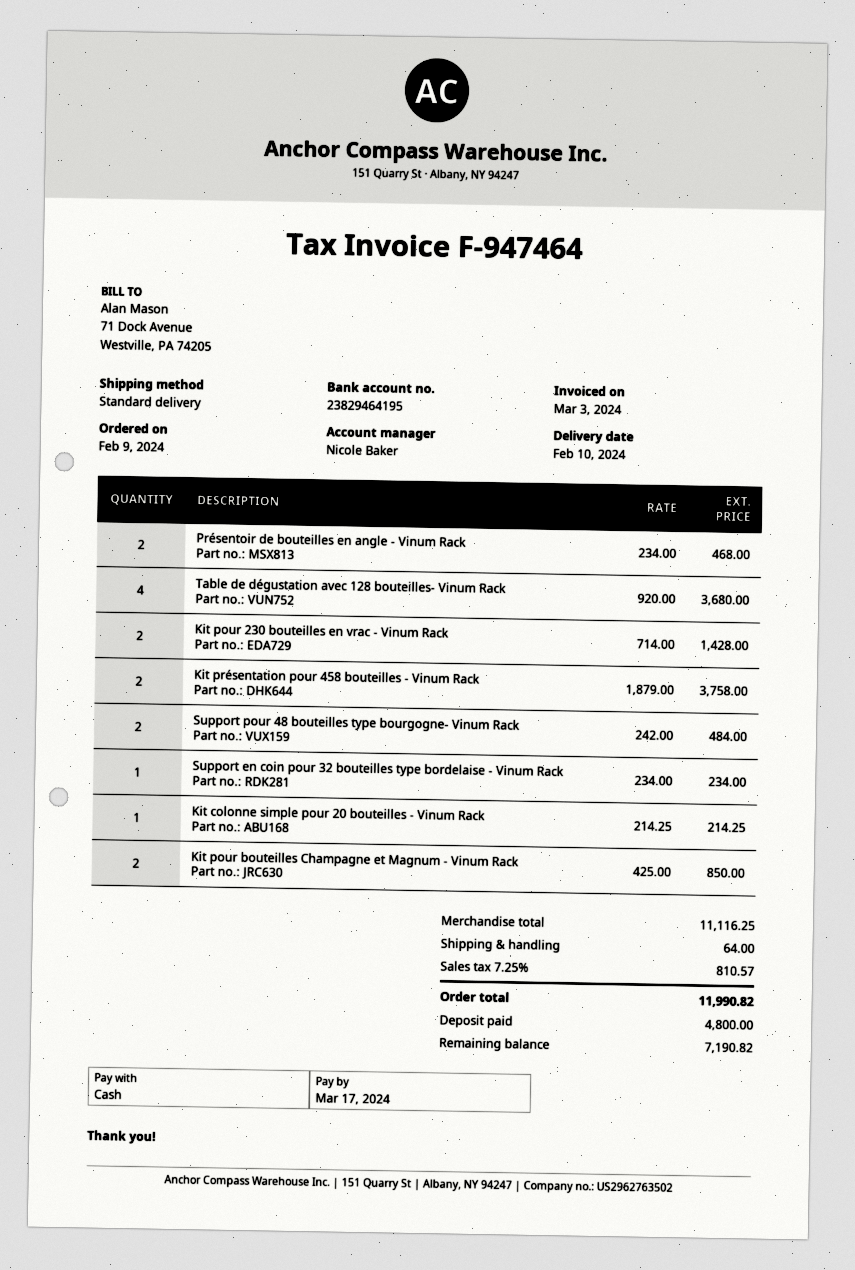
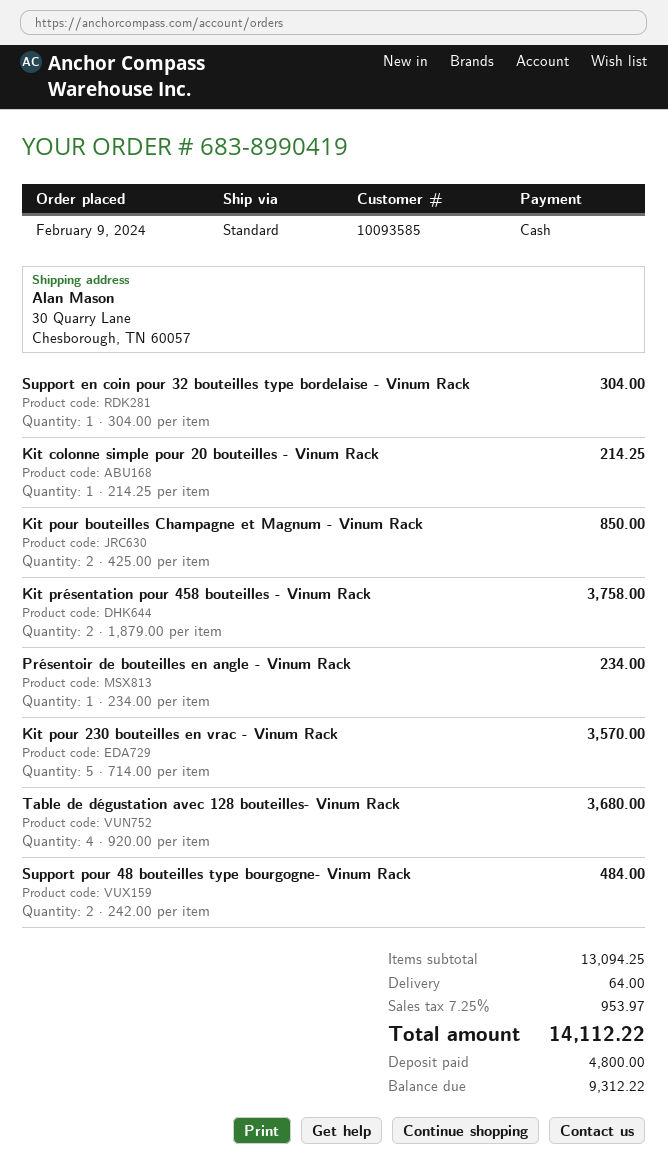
Présentoir de bouteilles en angle - Vinum Rack: 2 x 234.00 = 468.00 -> 1 x 234.00 = 234.00
Kit pour 230 bouteilles en vrac - Vinum Rack: 2 x 714.00 = 1428.00 -> 5 x 714.00 = 3570.00
Support en coin pour 32 bouteilles type bordelaise - Vinum Rack: 1 x 234.00 = 234.00 -> 1 x 304.00 = 304.00
subtotal: 11116.25 -> 13094.25
tax: 7.25% = 810.57 -> 7.25% = 953.97
total: 11990.82 -> 14112.22
balance: 7190.82 -> 9312.22

